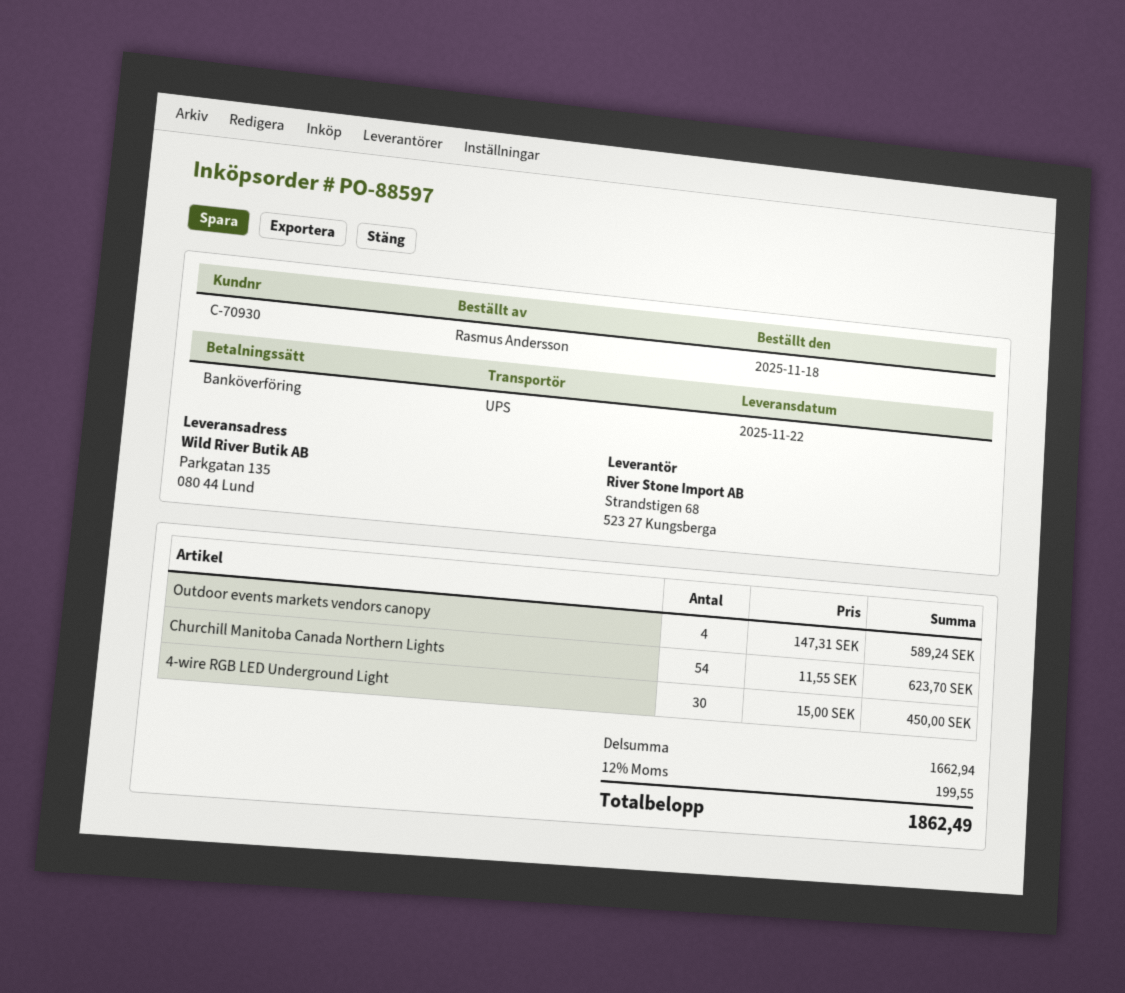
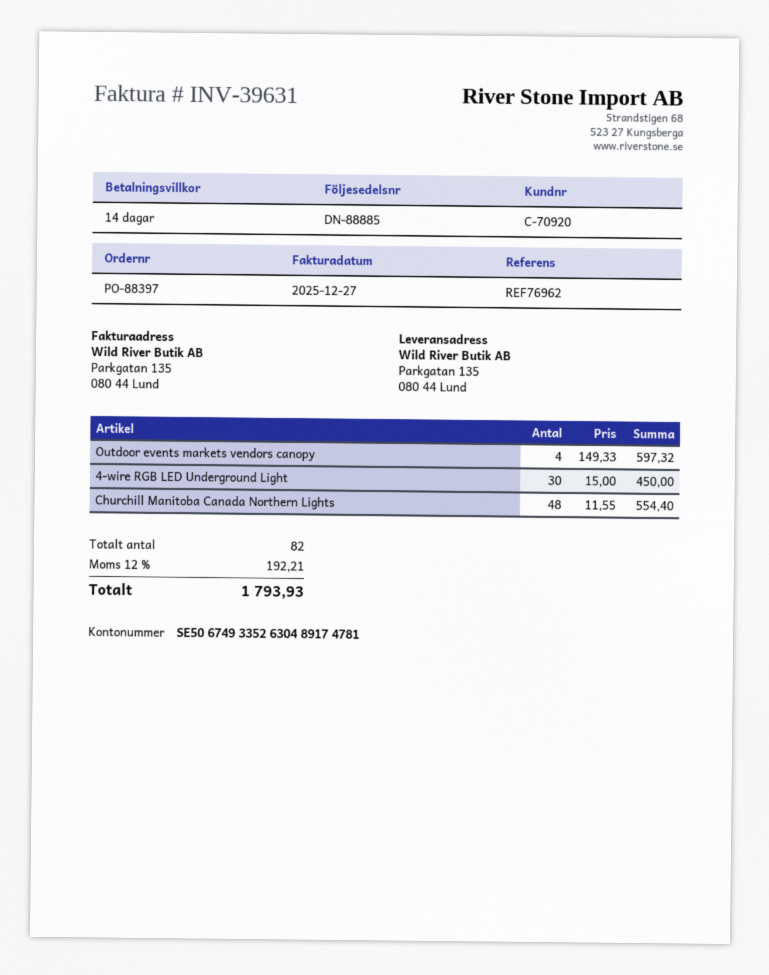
order number: PO-88597 -> PO-88397
customer number: C-70930 -> C-70920
Outdoor events markets vendors canopy: 4 x 147.31 = 589.24 -> 4 x 149.33 = 597.32
Churchill Manitoba Canada Northern Lights: 54 x 11.55 = 623.70 -> 48 x 11.55 = 554.40
tax: 12% = 199.55 -> 12% = 192.21
total: 1862.49 -> 1793.93

